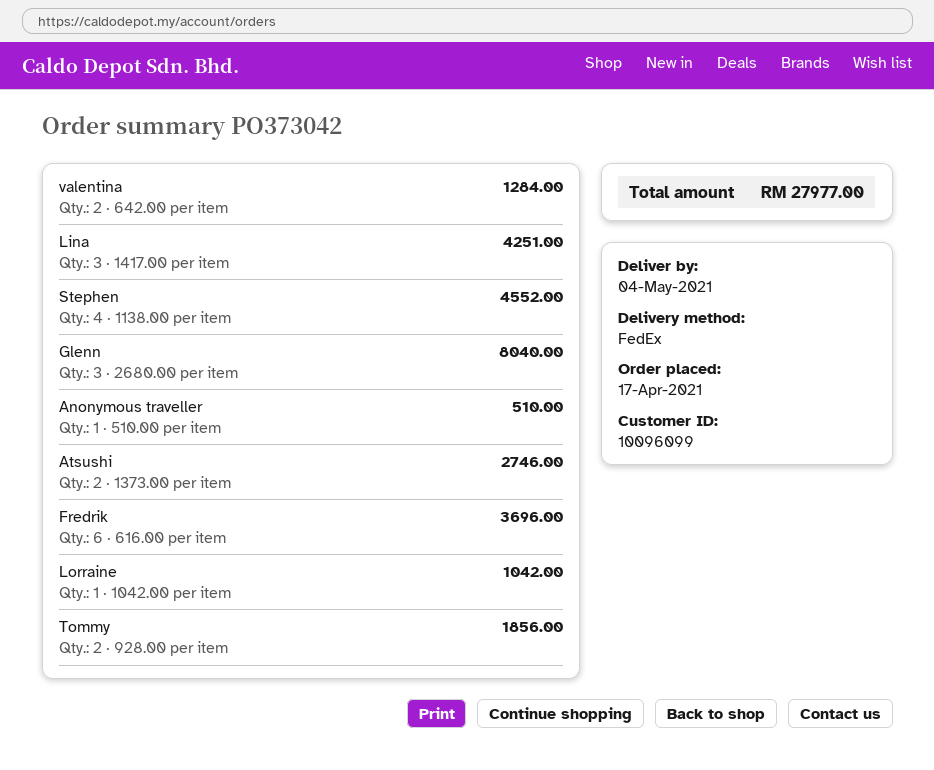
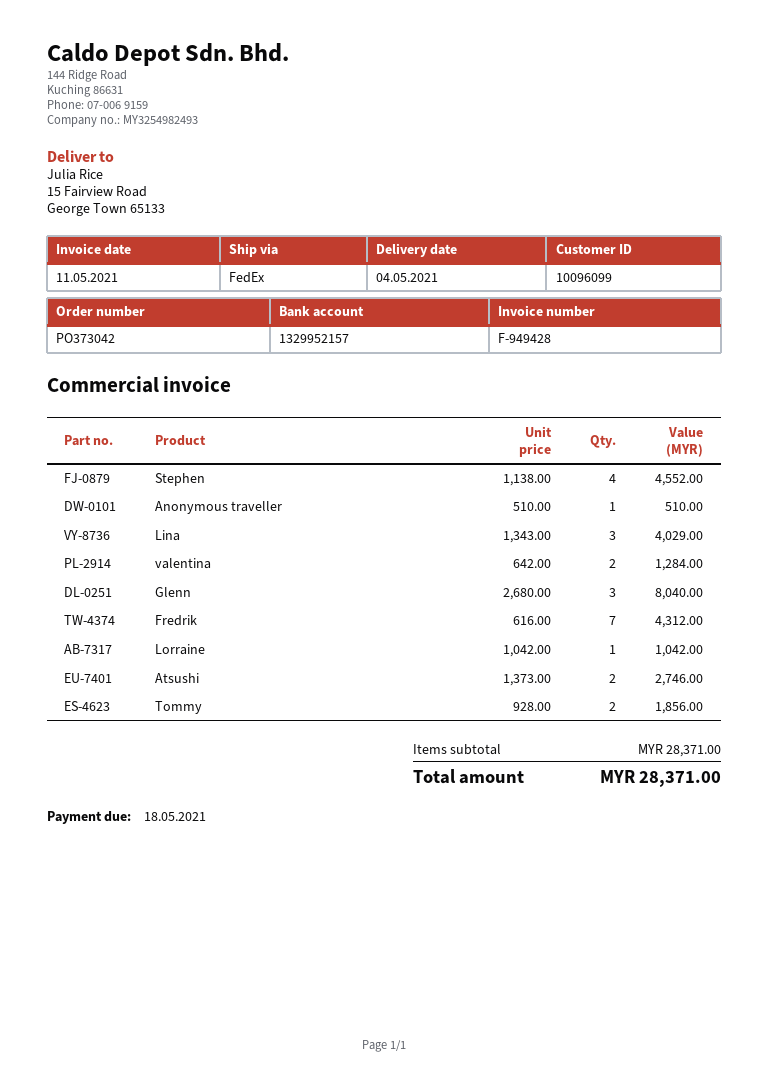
Lina: 3 x 1417.00 = 4251.00 -> 3 x 1343.00 = 4029.00
Fredrik: 6 x 616.00 = 3696.00 -> 7 x 616.00 = 4312.00
total: 27977.00 -> 28371.00

